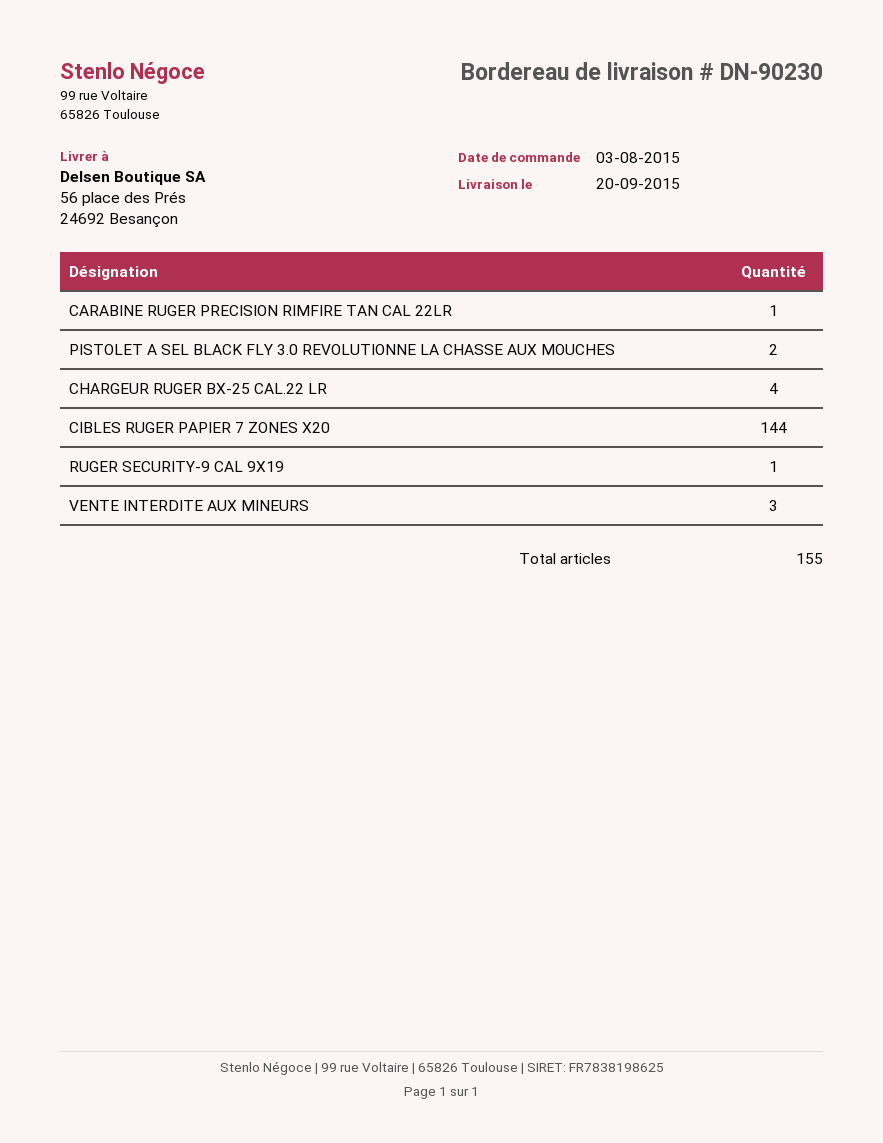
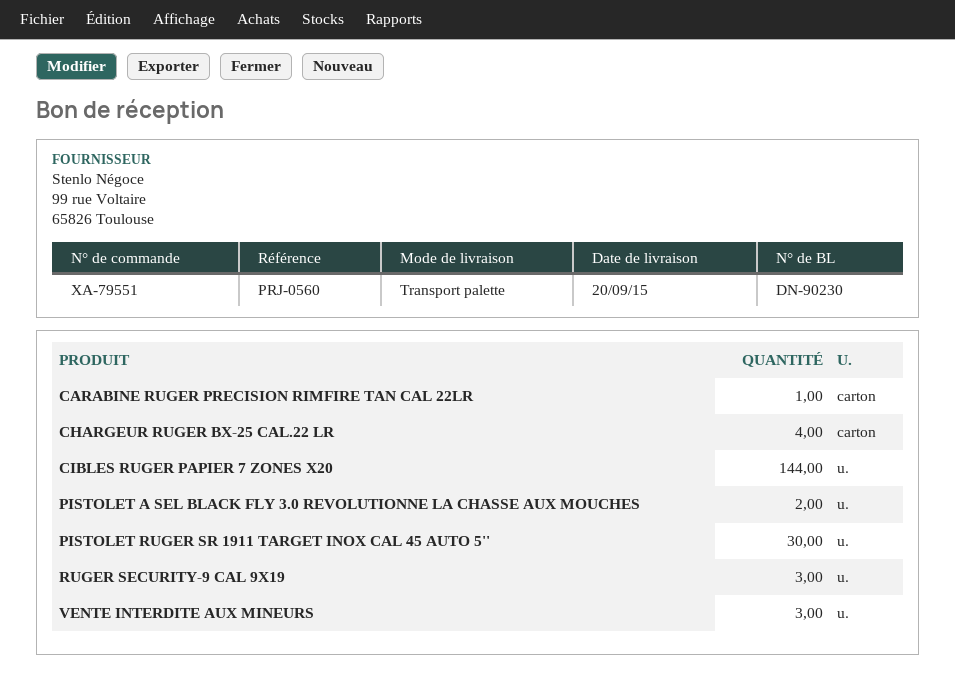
RUGER SECURITY-9 CAL 9X19: 1 -> 3
PISTOLET RUGER SR 1911 TARGET INOX CAL 45 AUTO 5'': none -> 30

